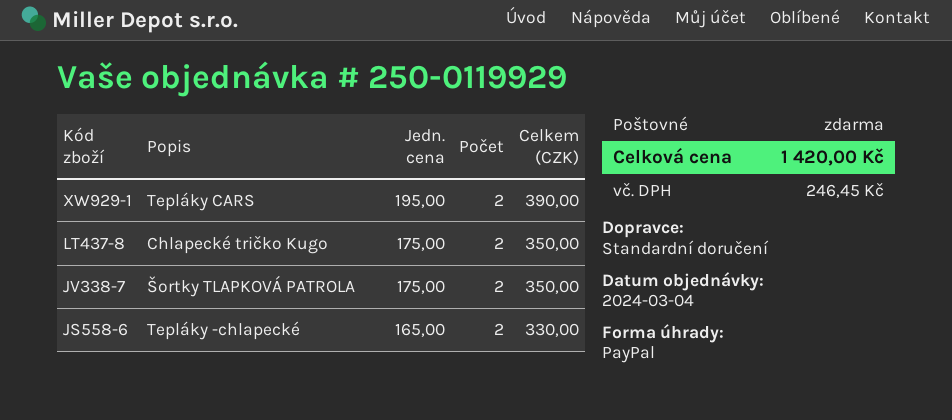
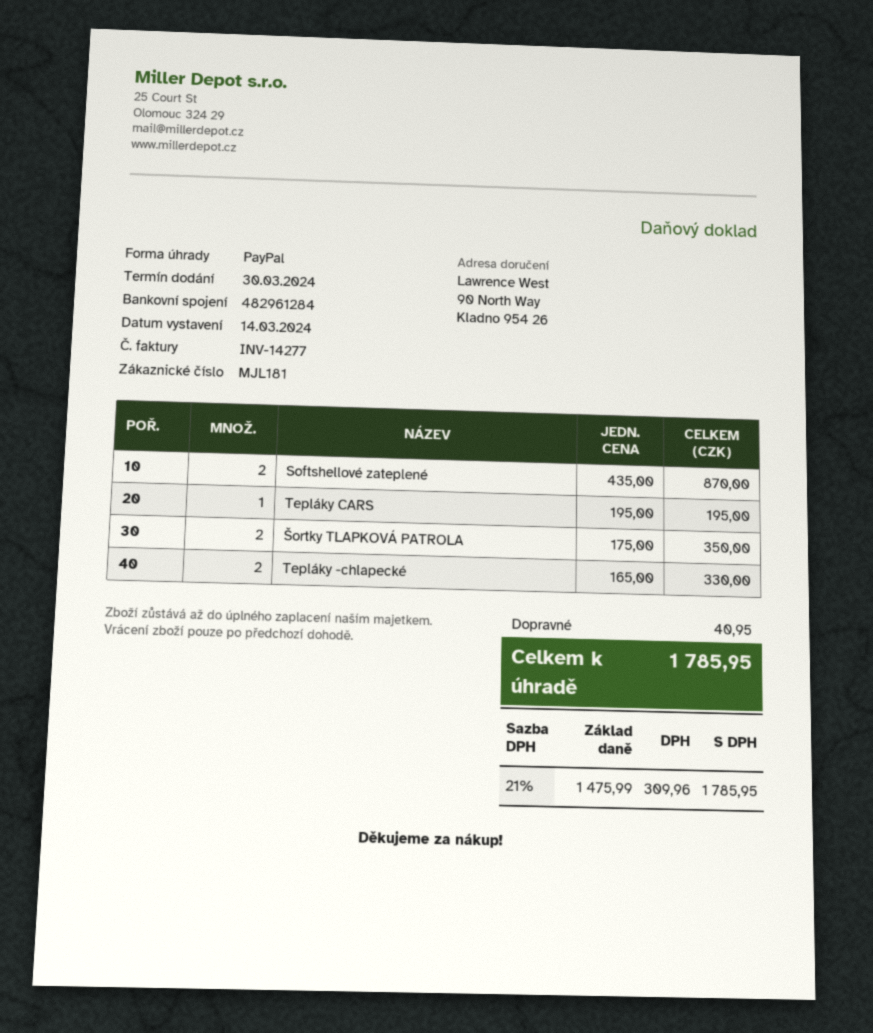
Tepláky CARS: 2 x 195.00 = 390.00 -> 1 x 195.00 = 195.00
Chlapecké tričko Kugo: 2 x 175.00 = 350.00 -> none
Softshellové zateplené: none -> 2 x 435.00 = 870.00
shipping: 0.00 -> 40.95
tax: 246.45 -> 309.96
total: 1420.00 -> 1785.95

